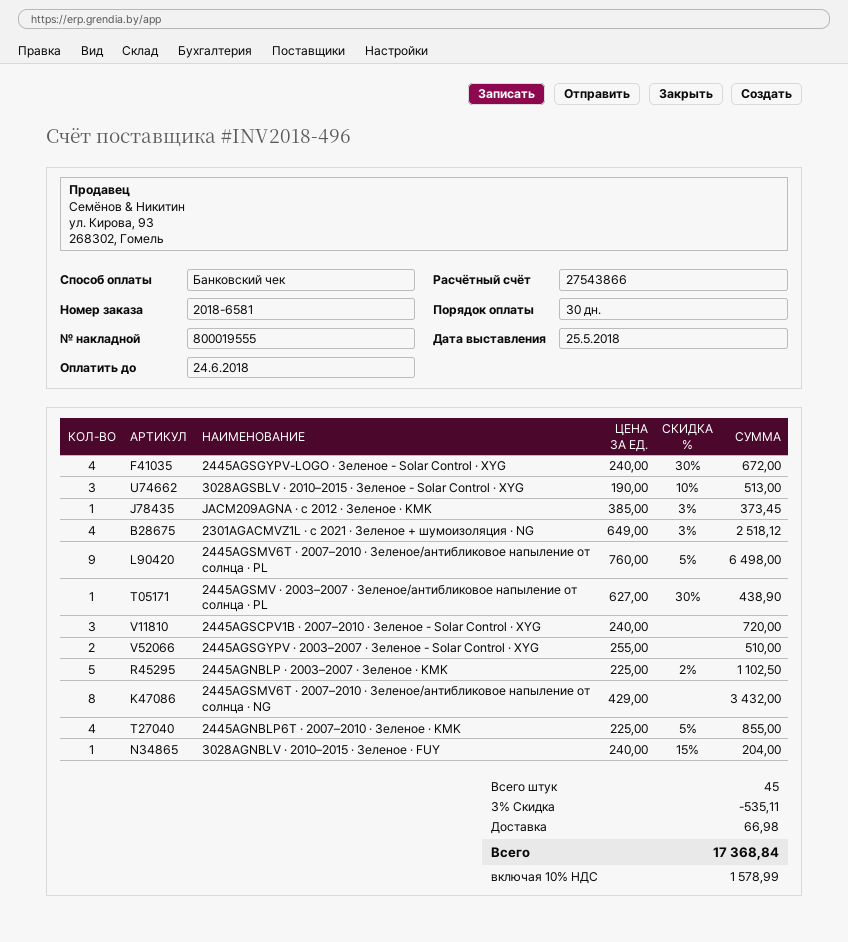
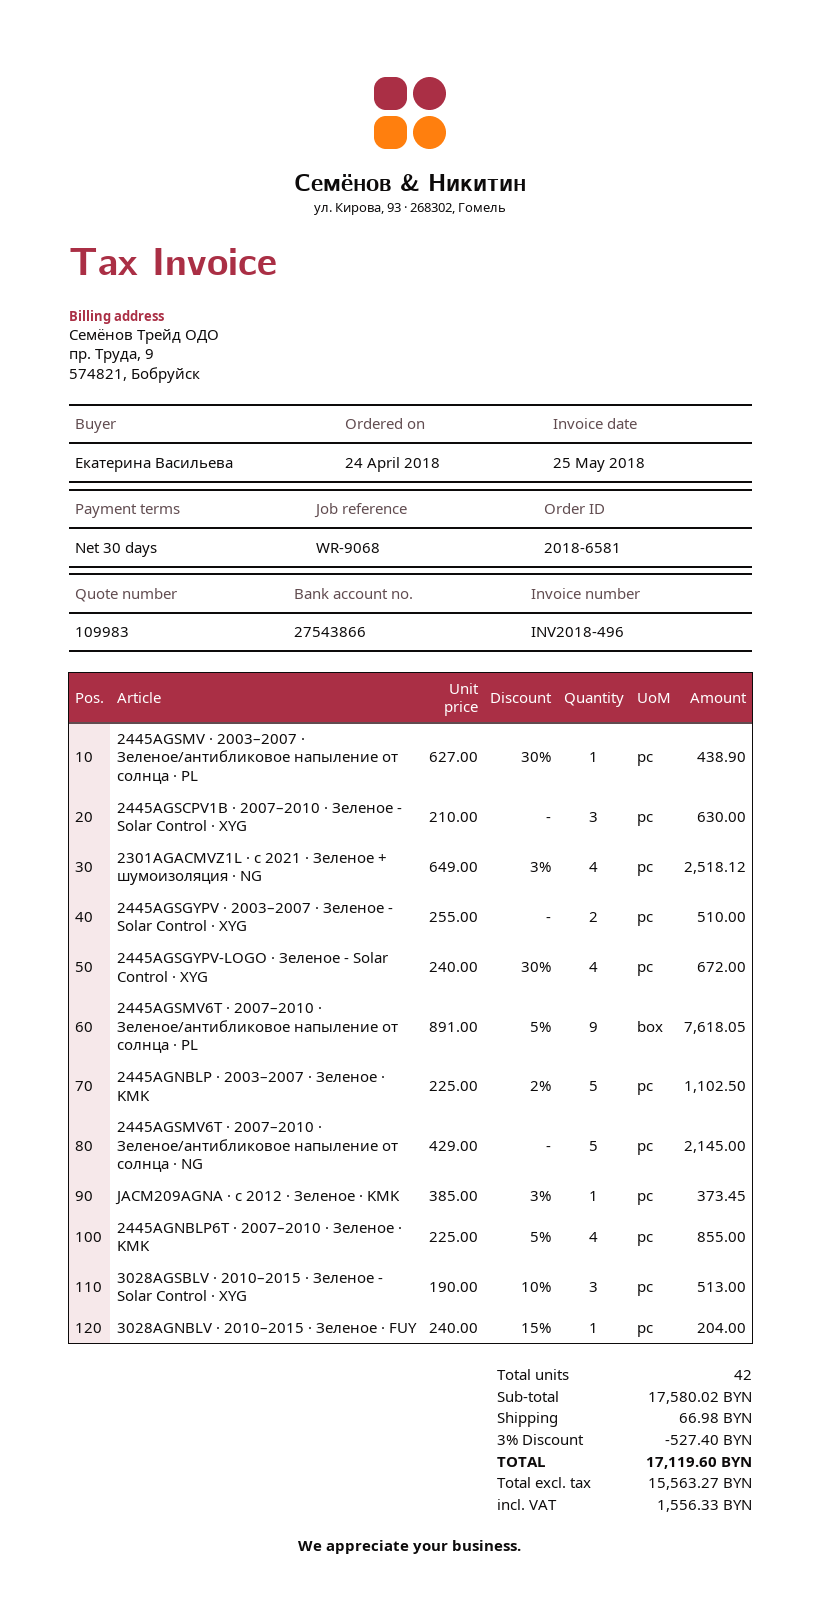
2445AGSMV6T · 2007–2010 · Зеленое/антибликовое напыление от солнца · PL: 9 x 760.00 - 5% = 6498.00 -> 9 x 891.00 - 5% = 7618.05
2445AGSCPV1B · 2007–2010 · Зеленое - Solar Control · XYG: 3 x 240.00 = 720.00 -> 3 x 210.00 = 630.00
2445AGSMV6T · 2007–2010 · Зеленое/антибликовое напыление от солнца · NG: 8 x 429.00 = 3432.00 -> 5 x 429.00 = 2145.00
total quantity: 45 -> 42
discount: 3% = 535.11 -> 3% = 527.40
tax: 1578.99 -> 1556.33
total: 17368.84 -> 17119.60

